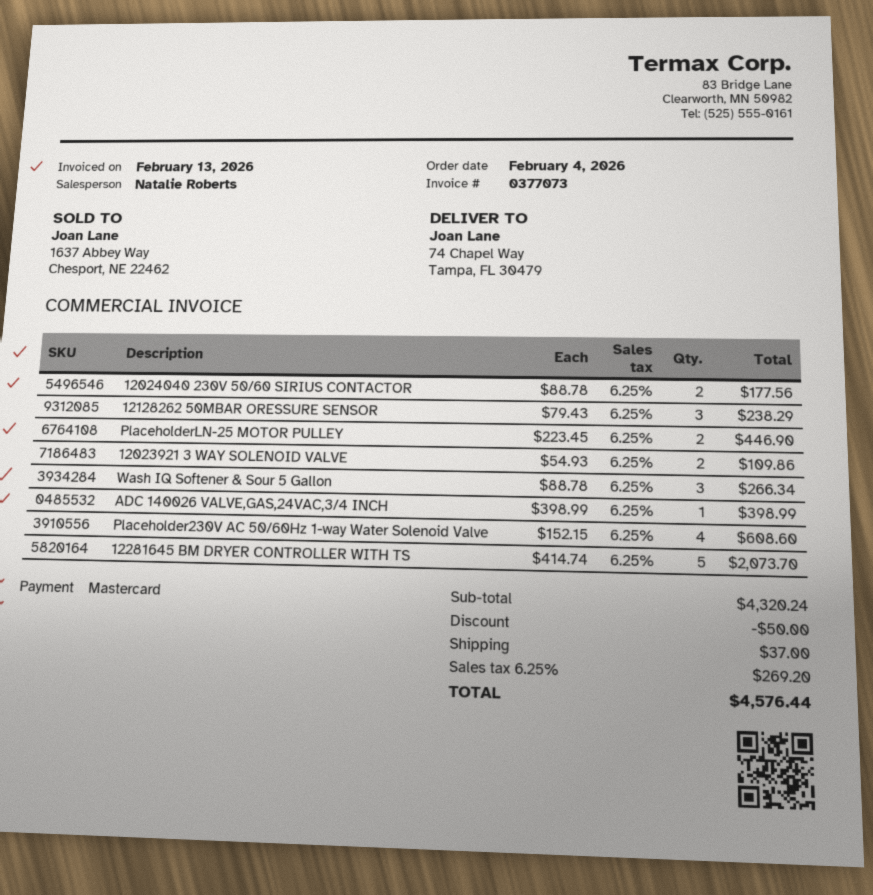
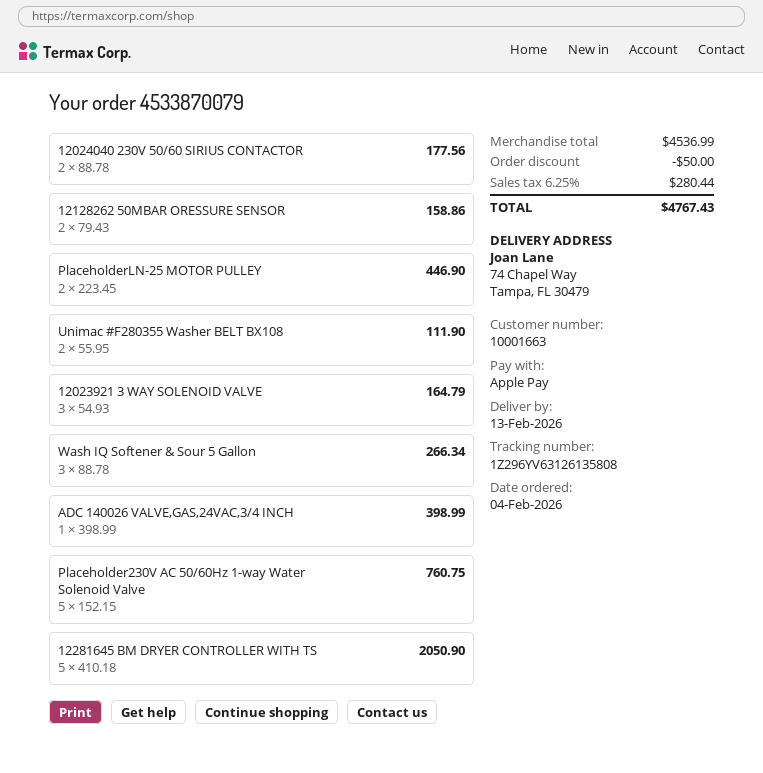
payment method: Mastercard -> Apple Pay
12128262 50MBAR ORESSURE SENSOR: 3 x 79.43 = 238.29 -> 2 x 79.43 = 158.86
12023921 3 WAY SOLENOID VALVE: 2 x 54.93 = 109.86 -> 3 x 54.93 = 164.79
Placeholder230V AC 50/60Hz 1-way Water Solenoid Valve: 4 x 152.15 = 608.60 -> 5 x 152.15 = 760.75
12281645 BM DRYER CONTROLLER WITH TS: 5 x 414.74 = 2073.70 -> 5 x 410.18 = 2050.90
Unimac #F280355 Washer BELT BX108: none -> 2 x 55.95 = 111.90
subtotal: 4320.24 -> 4536.99
shipping: 37.00 -> none
tax: 6.25% = 269.20 -> 6.25% = 280.44
total: 4576.44 -> 4767.43

